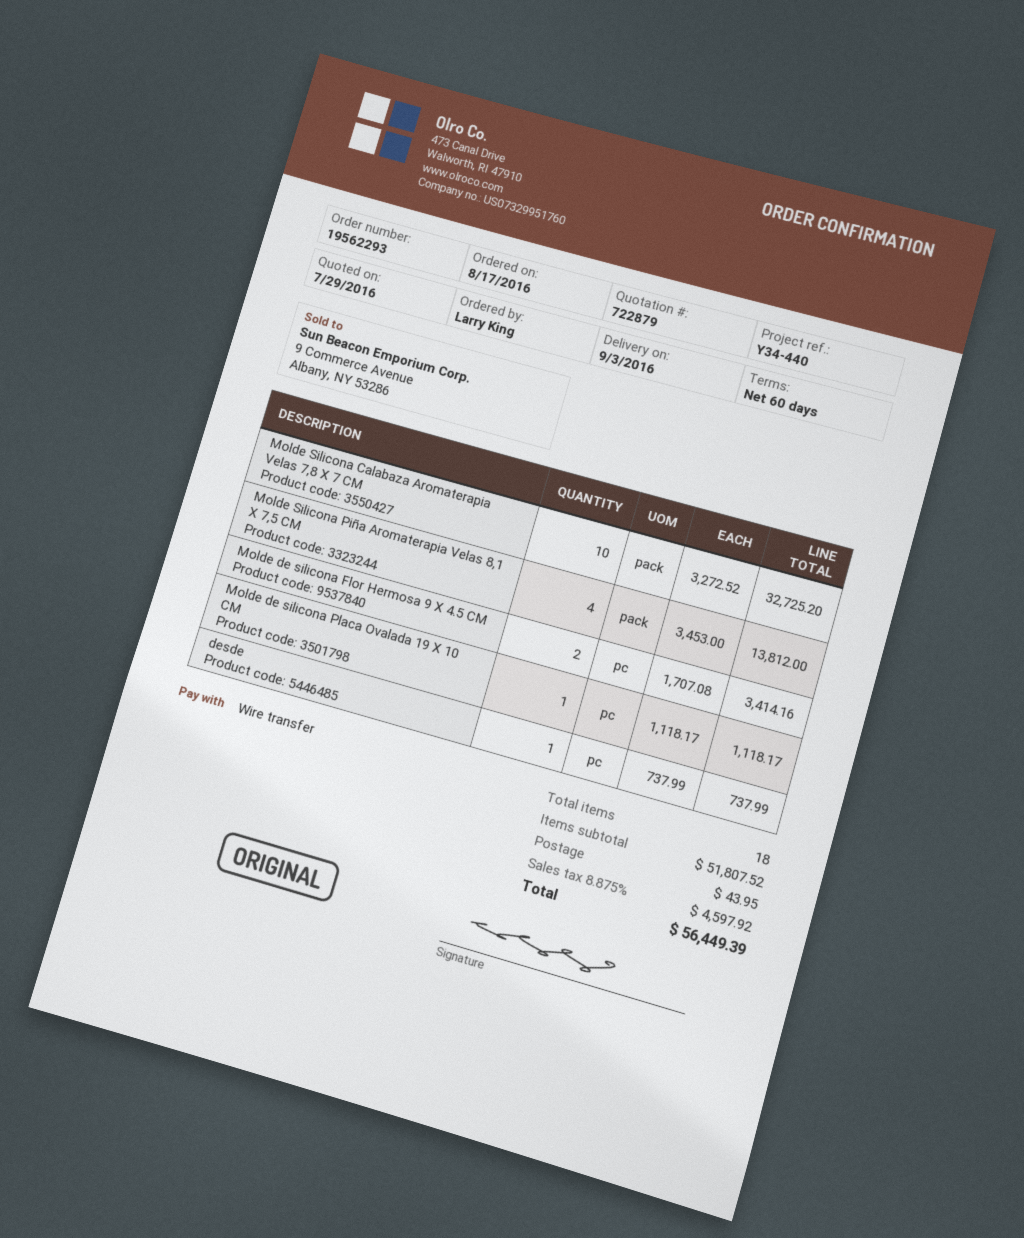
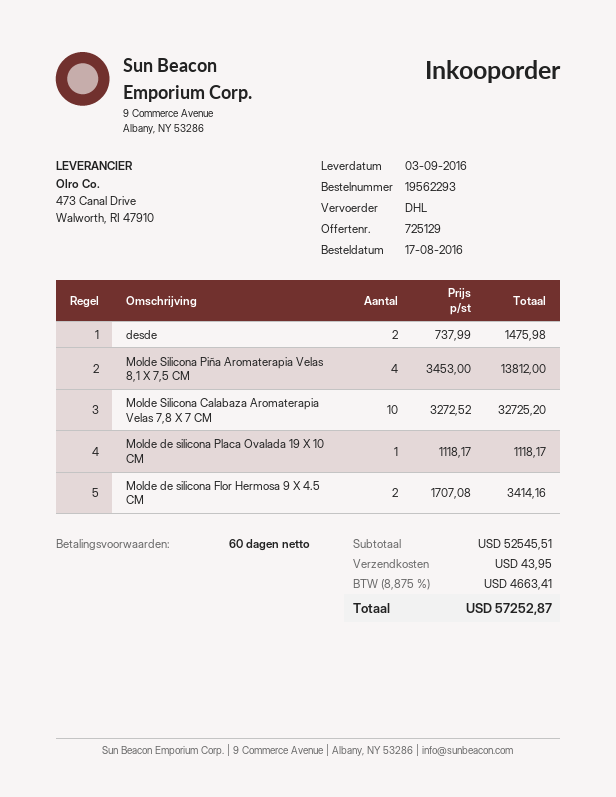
quote number: 722879 -> 725129
desde: 1 x 737.99 = 737.99 -> 2 x 737.99 = 1475.98
subtotal: 51807.52 -> 52545.51
tax: 8.875% = 4597.92 -> 8.875% = 4663.41
total: 56449.39 -> 57252.87

